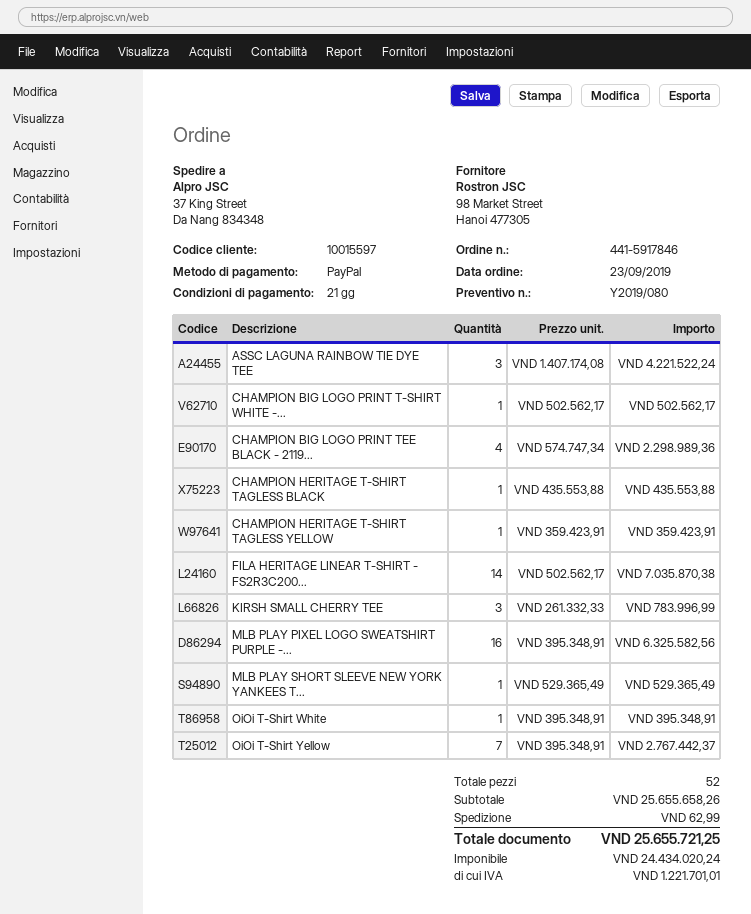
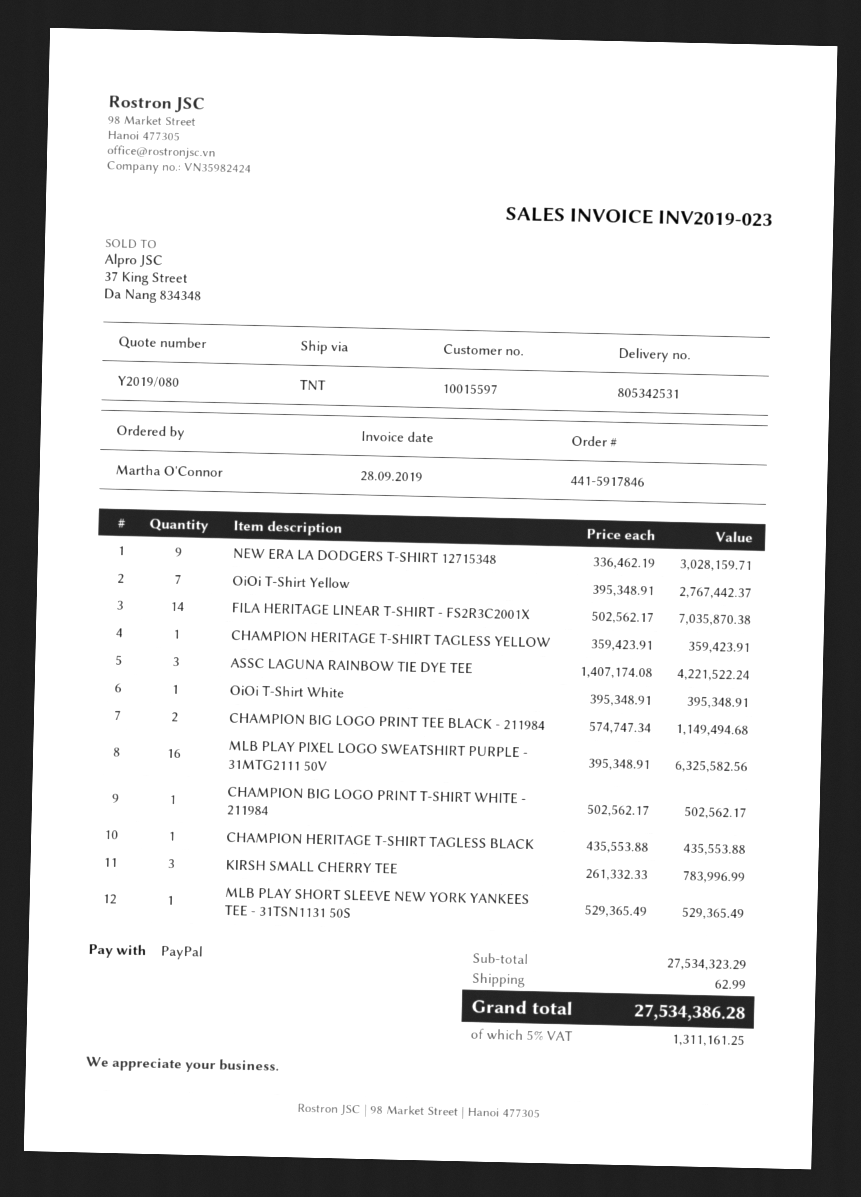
CHAMPION BIG LOGO PRINT TEE BLACK - 2119...: 4 x 574747.34 = 2298989.36 -> 2 x 574747.34 = 1149494.68
NEW ERA LA DODGERS T-SHIRT 12715348: none -> 9 x 336462.19 = 3028159.71
subtotal: 25655658.26 -> 27534323.29
tax: 1221701.01 -> 1311161.25
total: 25655721.25 -> 27534386.28

